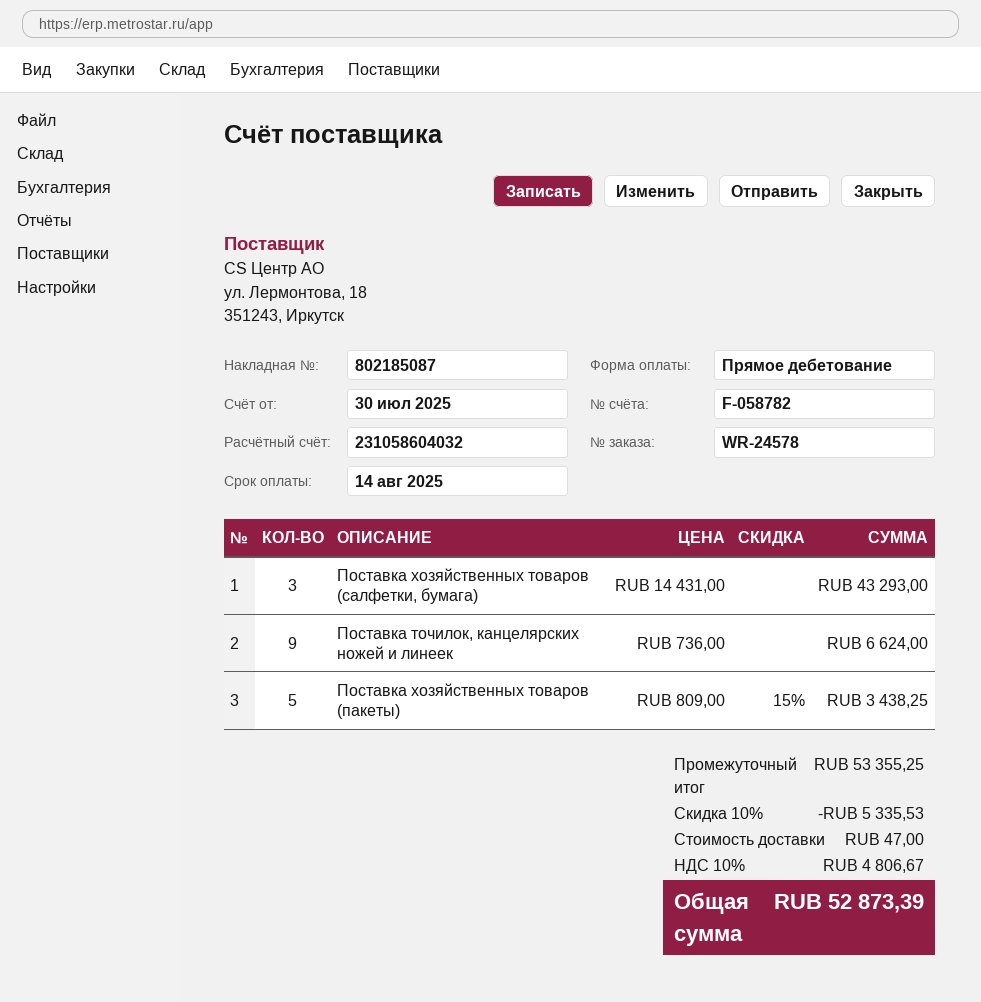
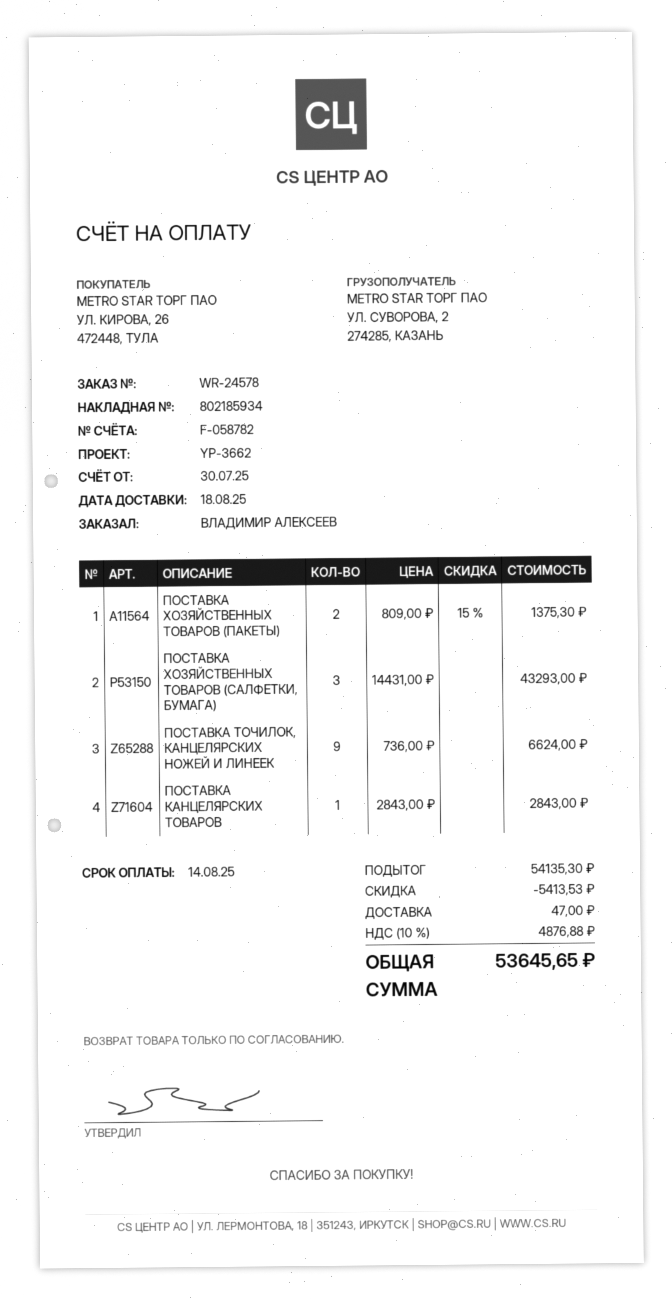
delivery note number: 802185087 -> 802185934
Поставка хозяйственных товаров (пакеты): 5 x 809.00 - 15% = 3438.25 -> 2 x 809.00 - 15% = 1375.30
ПОСТАВКА КАНЦЕЛЯРСКИХ ТОВАРОВ: none -> 1 x 2843.00 = 2843.00
subtotal: 53355.25 -> 54135.30
discount: 5335.53 -> 5413.53
tax: 10% = 4806.67 -> 10% = 4876.88
total: 52873.39 -> 53645.65

